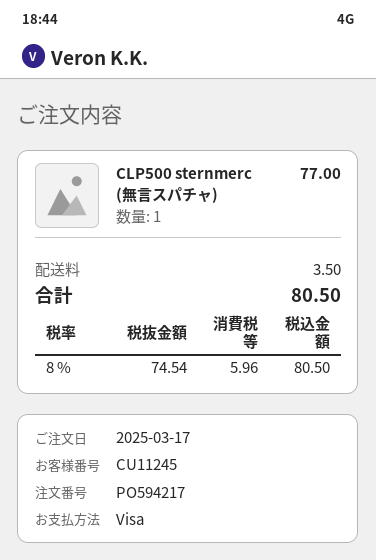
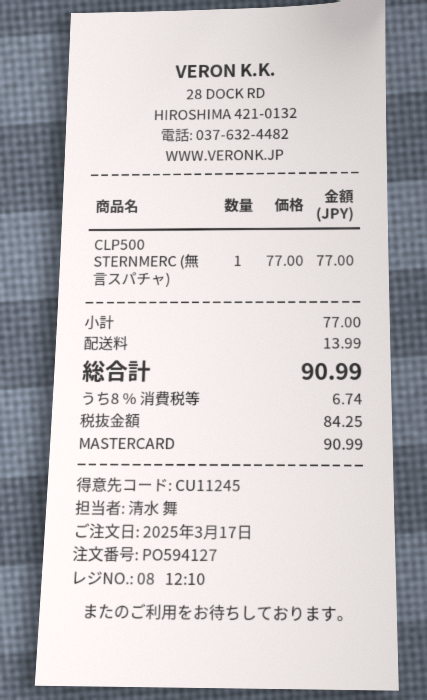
order number: PO594217 -> PO594127
payment method: Visa -> Mastercard
shipping: 3.50 -> 13.99
net: 74.54 -> 84.25
tax: 8% = 5.96 -> 8% = 6.74
total: 80.50 -> 90.99

